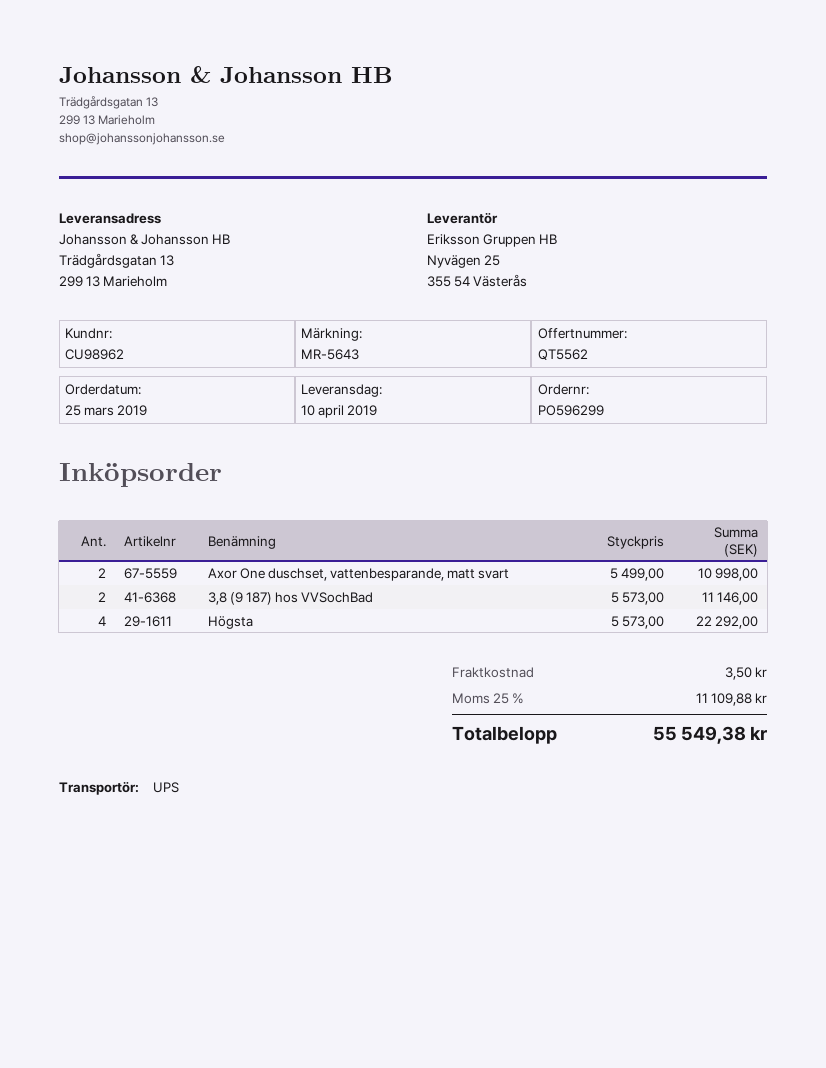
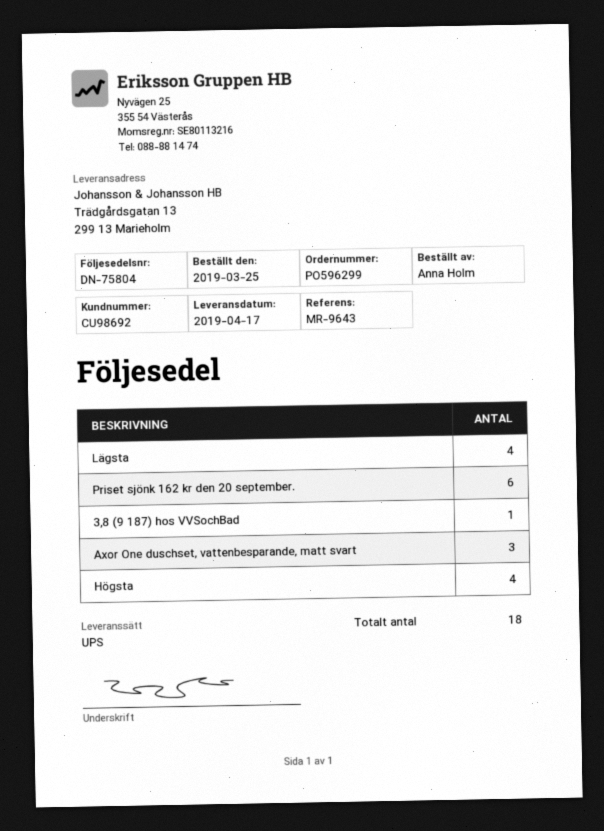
delivery date: 2019-04-10 -> 2019-04-17
customer number: CU98962 -> CU98692
reference: MR-5643 -> MR-9643
Axor One duschset, vattenbesparande, matt svart: 2 -> 3
3,8 (9 187) hos VVSochBad: 2 -> 1
Lägsta: none -> 4
Priset sjönk 162 kr den 20 september.: none -> 6

